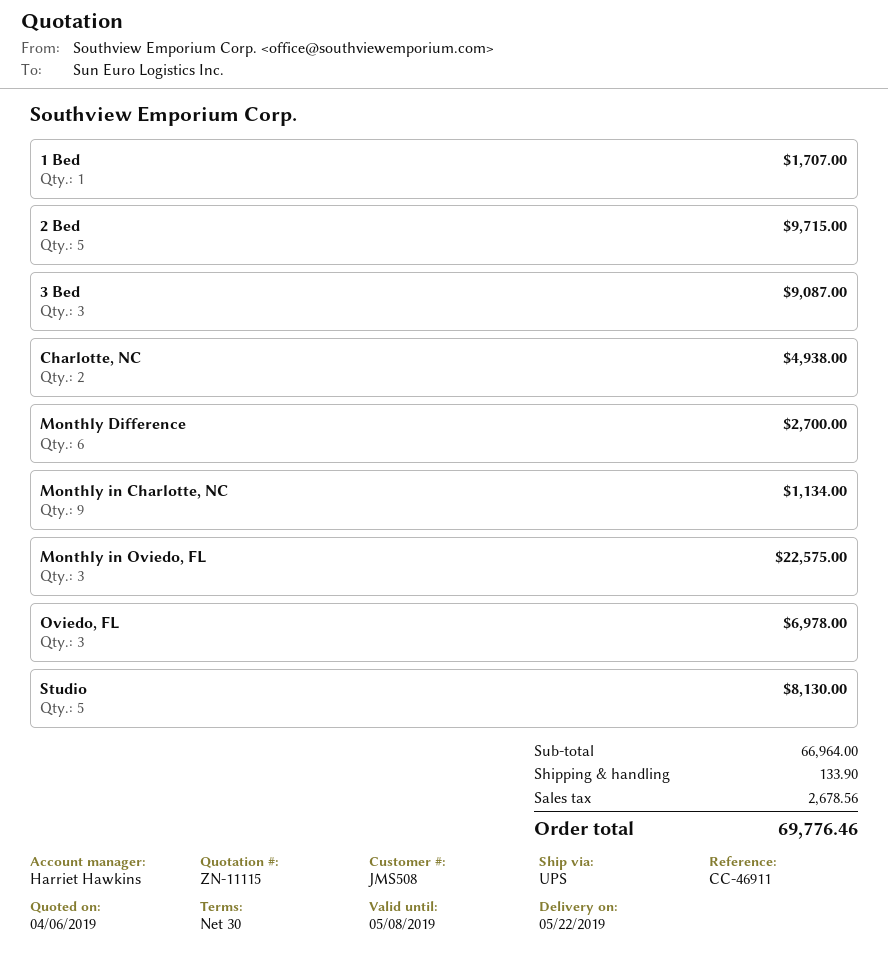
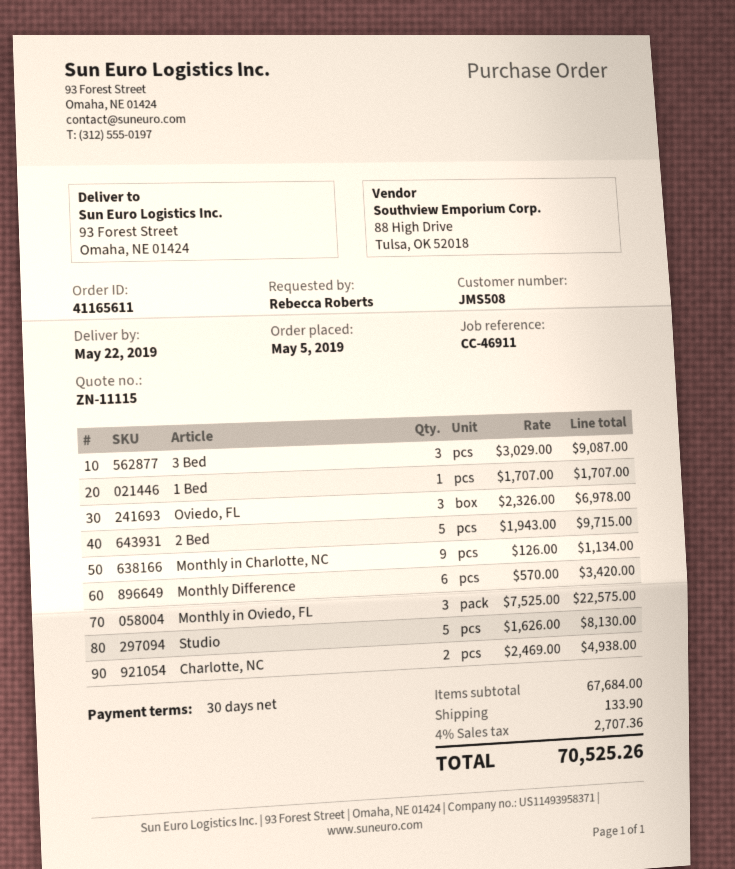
Monthly Difference: 6 for 2700.00 -> 6 for 3420.00
subtotal: 66964.00 -> 67684.00
tax: 2678.56 -> 2707.36
total: 69776.46 -> 70525.26

